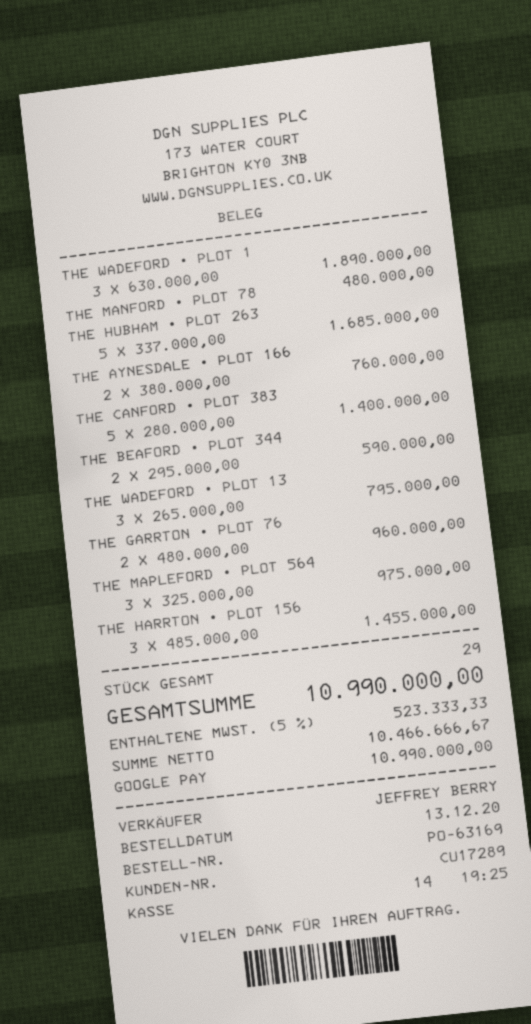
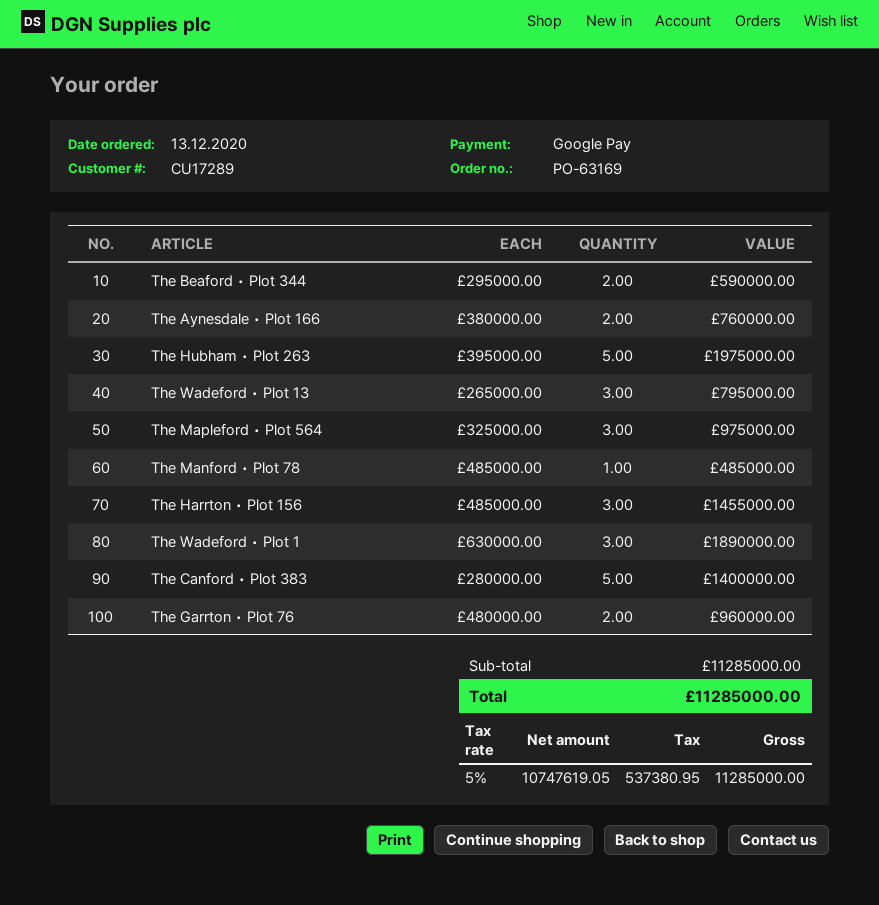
THE MANFORD • PLOT 78: 1 x 480000.00 = 480000.00 -> 1 x 485000.00 = 485000.00
THE HUBHAM • PLOT 263: 5 x 337000.00 = 1685000.00 -> 5 x 395000.00 = 1975000.00
net: 10466666.67 -> 10747619.05
tax: 5% = 523333.33 -> 5% = 537380.95
total: 10990000.00 -> 11285000.00

